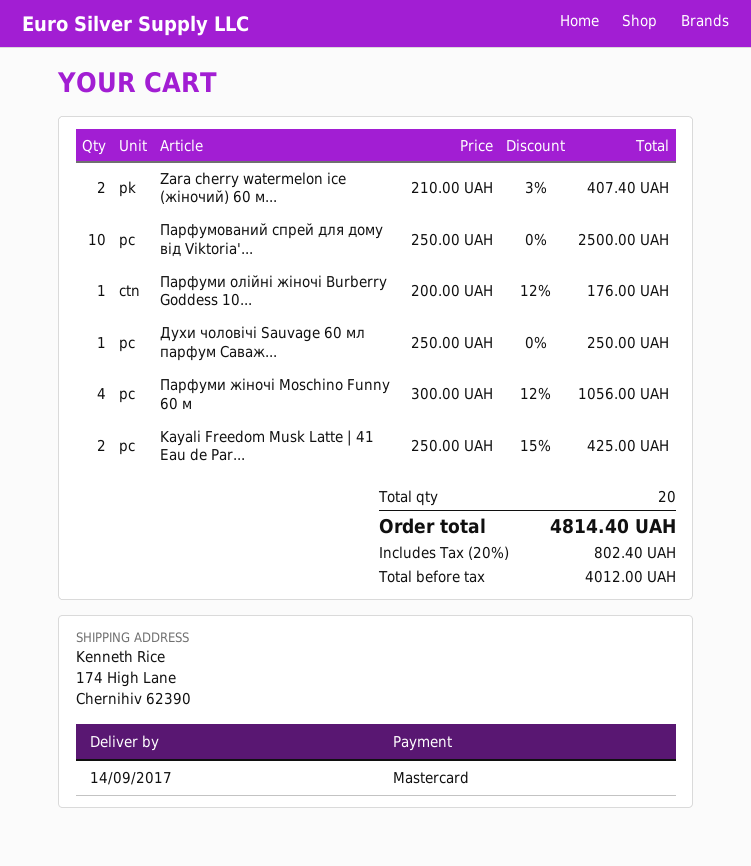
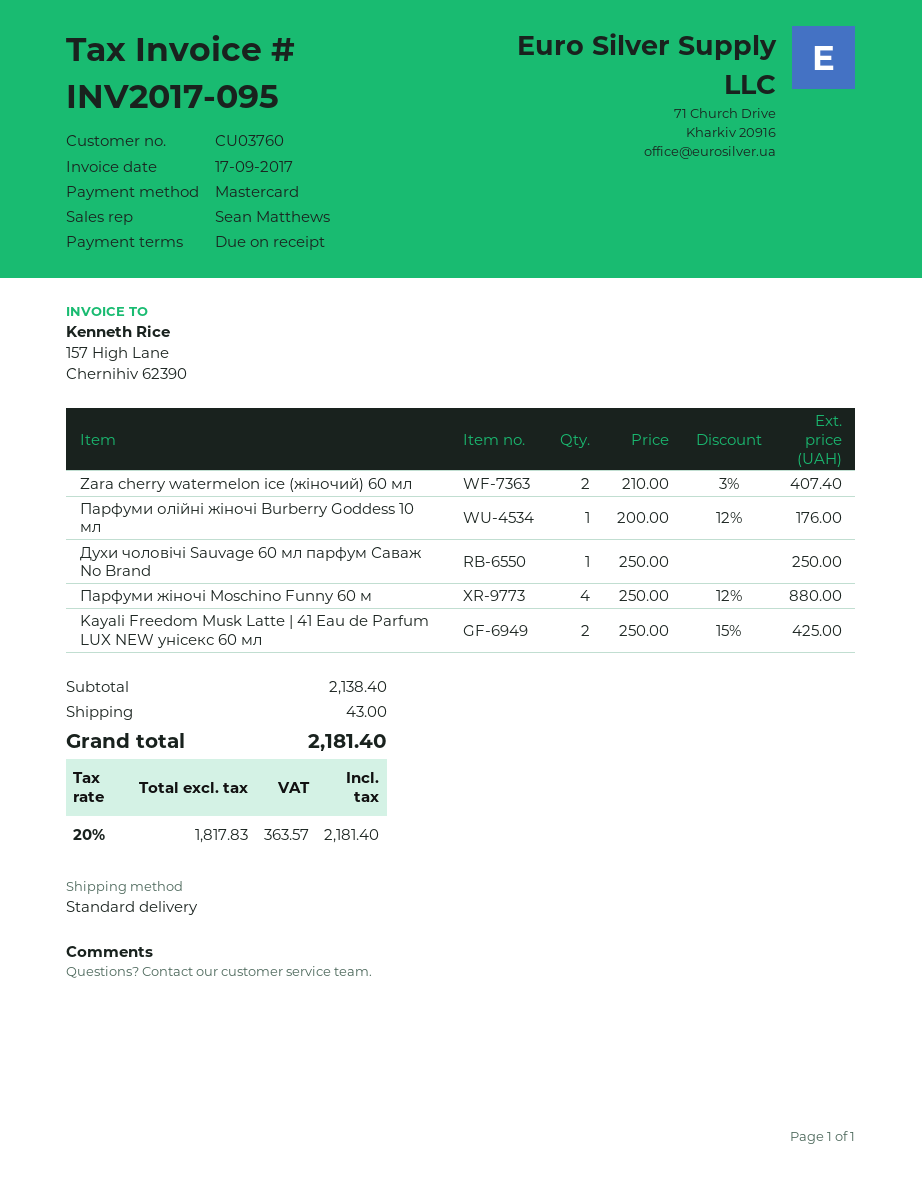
Парфумований спрей для дому від Viktoria'...: 10 x 250.00 = 2500.00 -> none
Парфуми жіночі Moschino Funny 60 м: 4 x 300.00 - 12% = 1056.00 -> 4 x 250.00 - 12% = 880.00
shipping: none -> 43.00
net: 4012.00 -> 1817.83
tax: 20% = 802.40 -> 20% = 363.57
total: 4814.40 -> 2181.40

